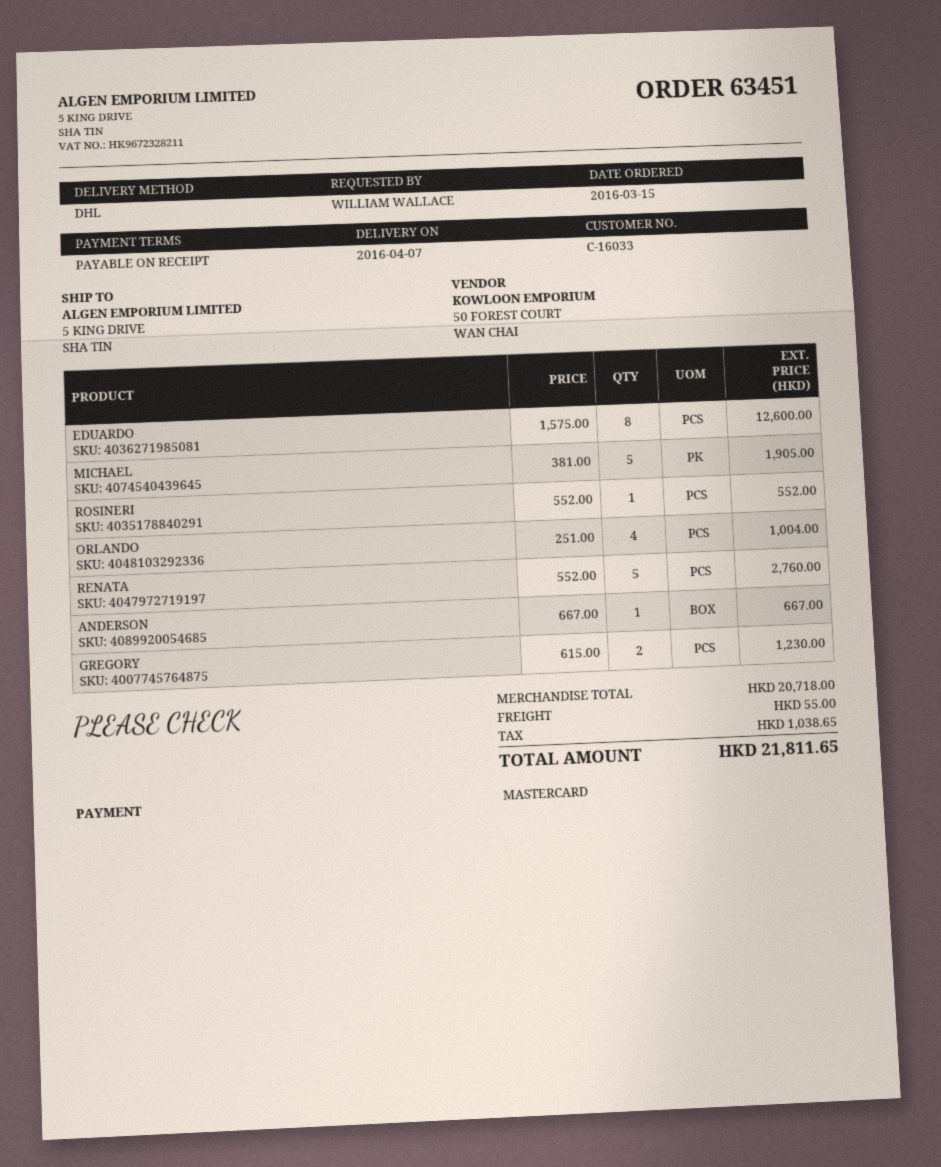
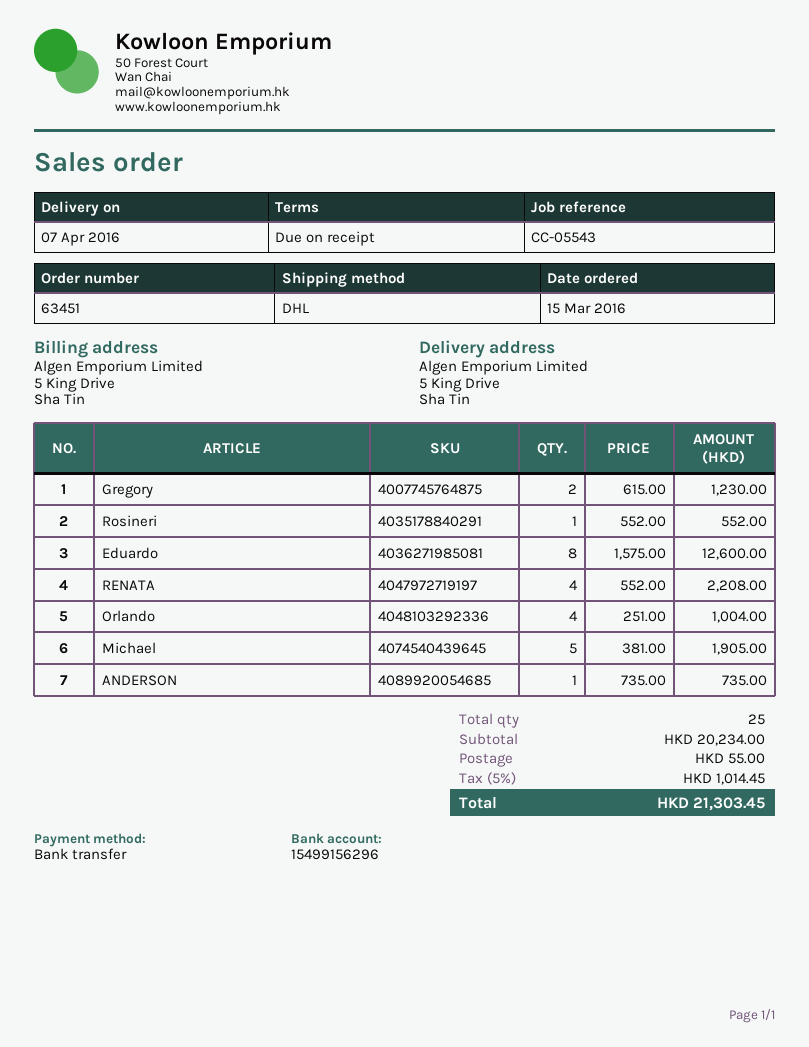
payment method: Mastercard -> bank transfer
RENATA: 5 x 552.00 = 2760.00 -> 4 x 552.00 = 2208.00
ANDERSON: 1 x 667.00 = 667.00 -> 1 x 735.00 = 735.00
subtotal: 20718.00 -> 20234.00
tax: 1038.65 -> 1014.45
total: 21811.65 -> 21303.45

